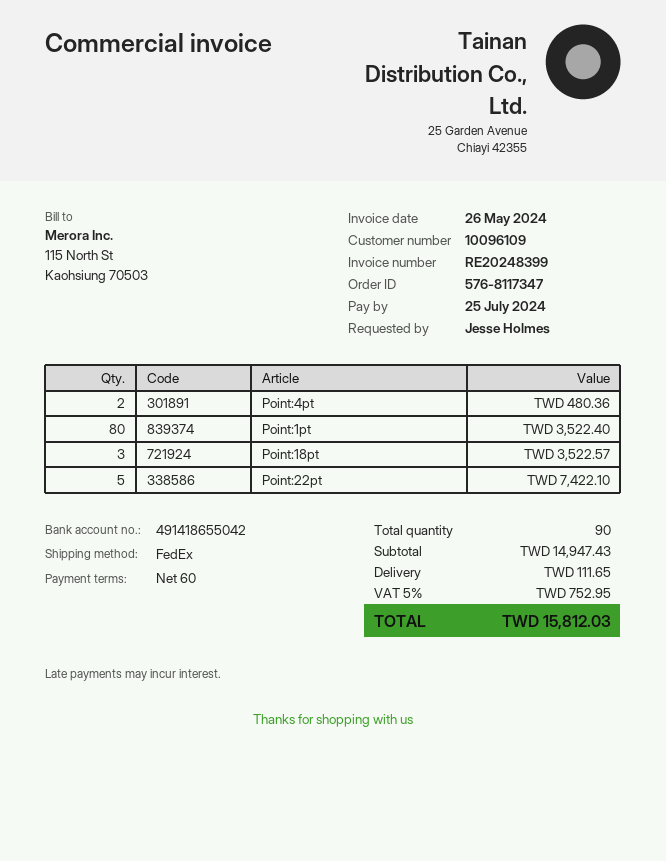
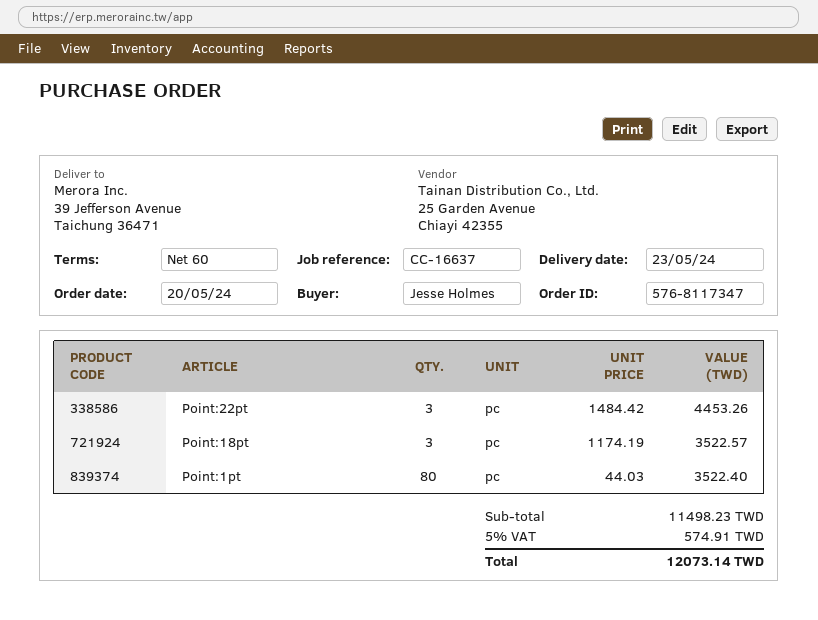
Point:4pt: 2 for 480.36 -> none
Point:22pt: 5 for 7422.10 -> 3 for 4453.26
subtotal: 14947.43 -> 11498.23
shipping: 111.65 -> none
tax: 5% = 752.95 -> 5% = 574.91
total: 15812.03 -> 12073.14

